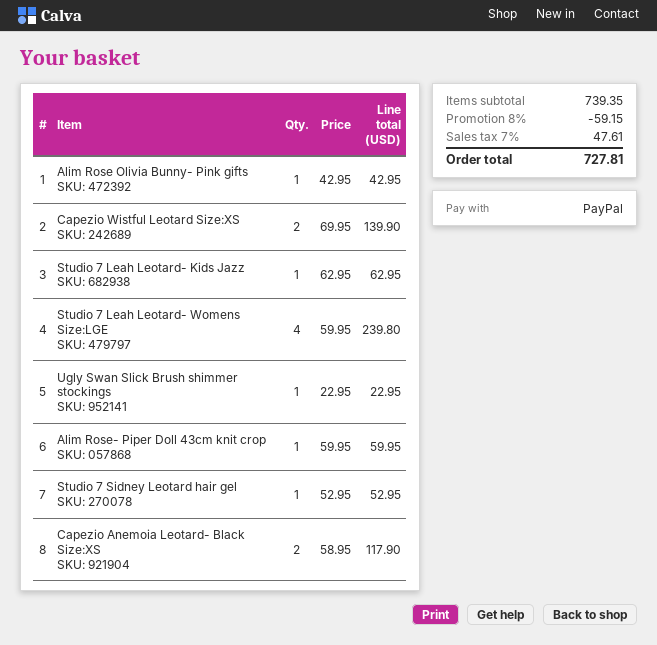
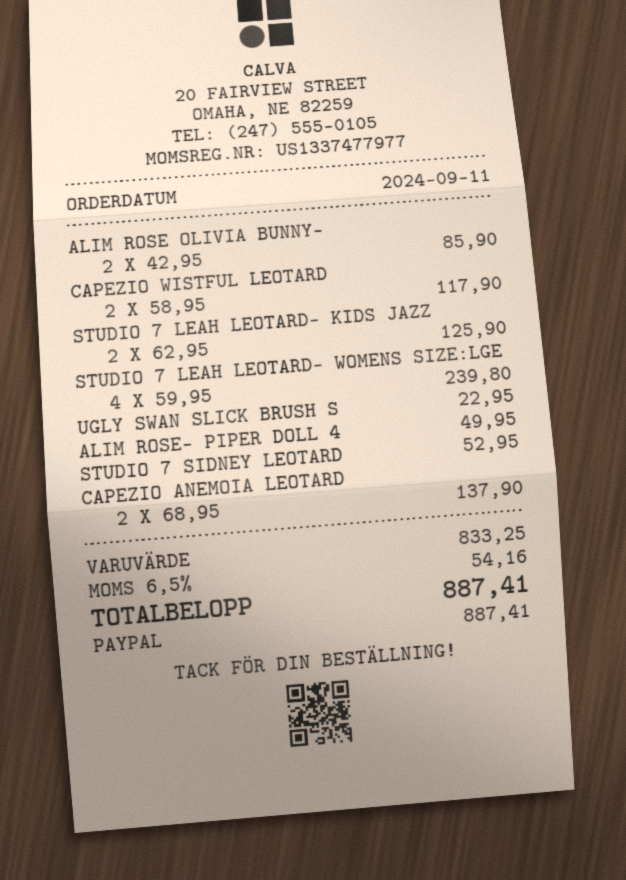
Alim Rose Olivia Bunny- Pink gifts: 1 x 42.95 = 42.95 -> 2 x 42.95 = 85.90
Capezio Wistful Leotard Size:XS: 2 x 69.95 = 139.90 -> 2 x 58.95 = 117.90
Studio 7 Leah Leotard- Kids Jazz: 1 x 62.95 = 62.95 -> 2 x 62.95 = 125.90
Alim Rose- Piper Doll 43cm knit crop: 1 x 59.95 = 59.95 -> 1 x 49.95 = 49.95
Capezio Anemoia Leotard- Black Size:XS: 2 x 58.95 = 117.90 -> 2 x 68.95 = 137.90
subtotal: 739.35 -> 833.25
discount: 8% = 59.15 -> none
tax: 7% = 47.61 -> 6.5% = 54.16
total: 727.81 -> 887.41

